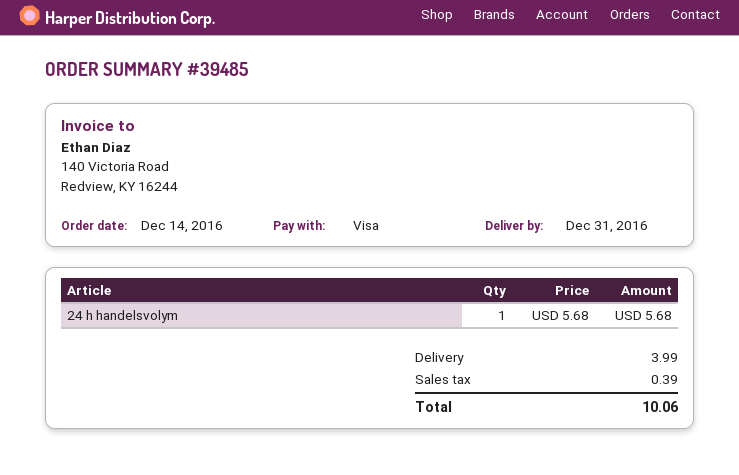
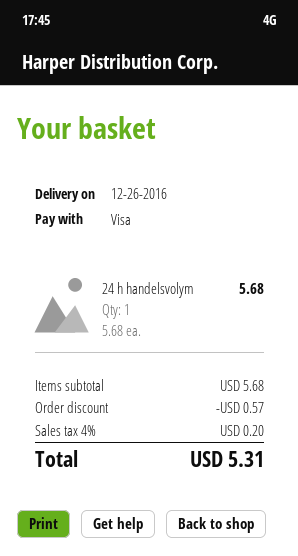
delivery date: 2016-12-31 -> 2016-12-26
discount: none -> 0.57
shipping: 3.99 -> none
tax: 0.39 -> 0.20
total: 10.06 -> 5.31

